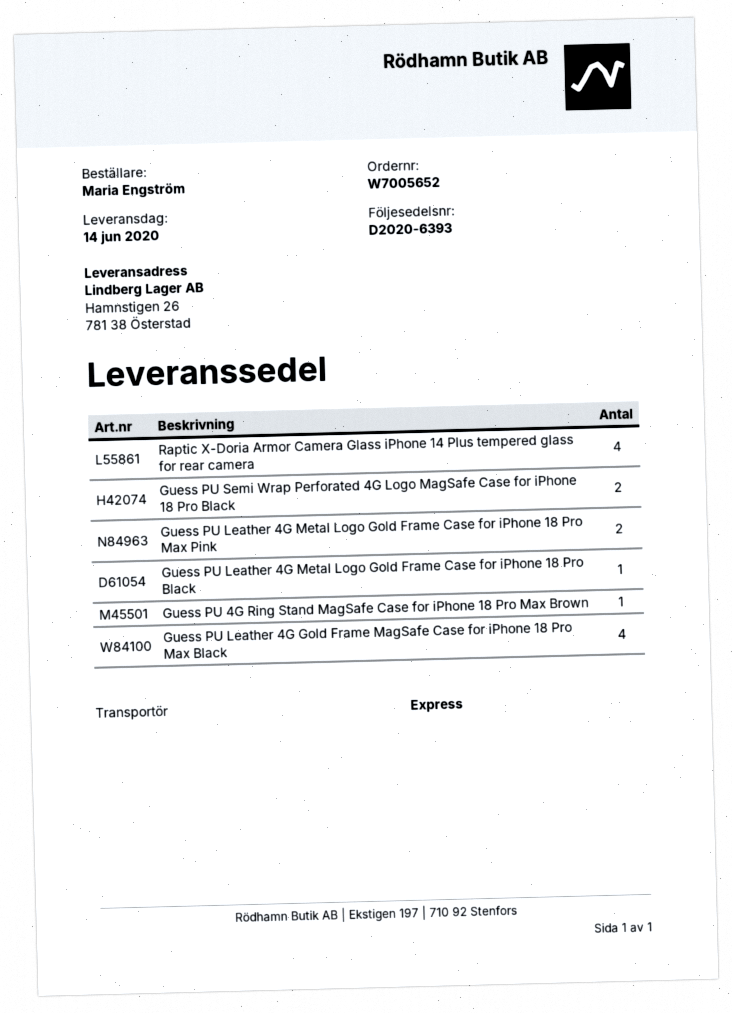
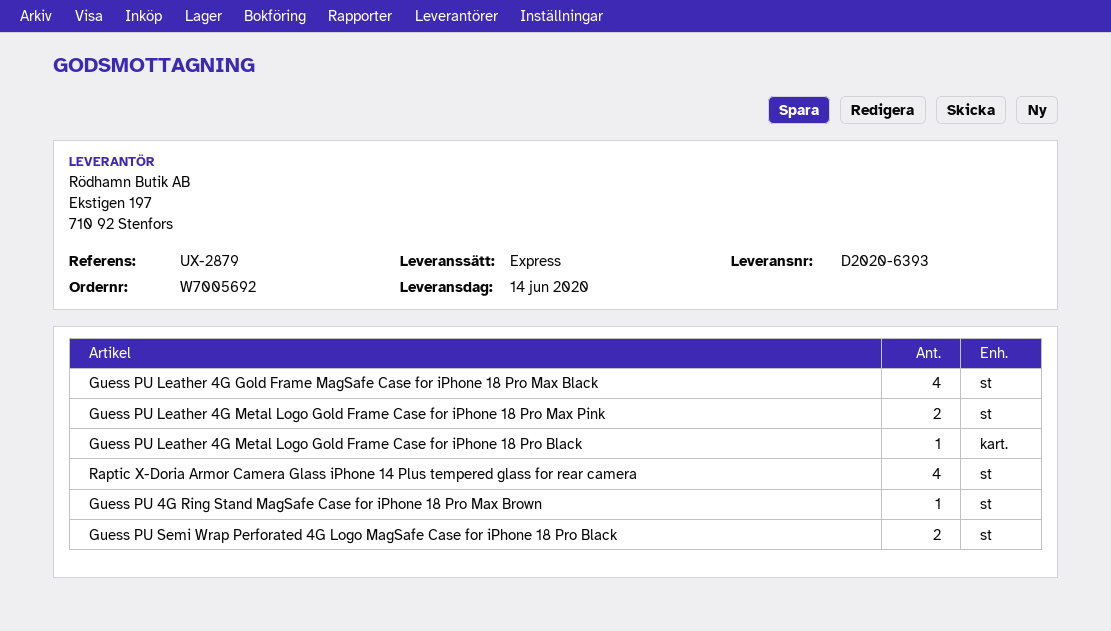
order number: W7005652 -> W7005692

